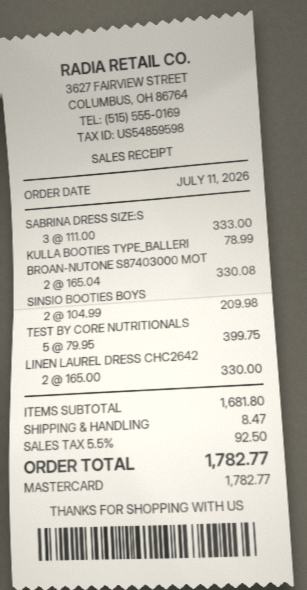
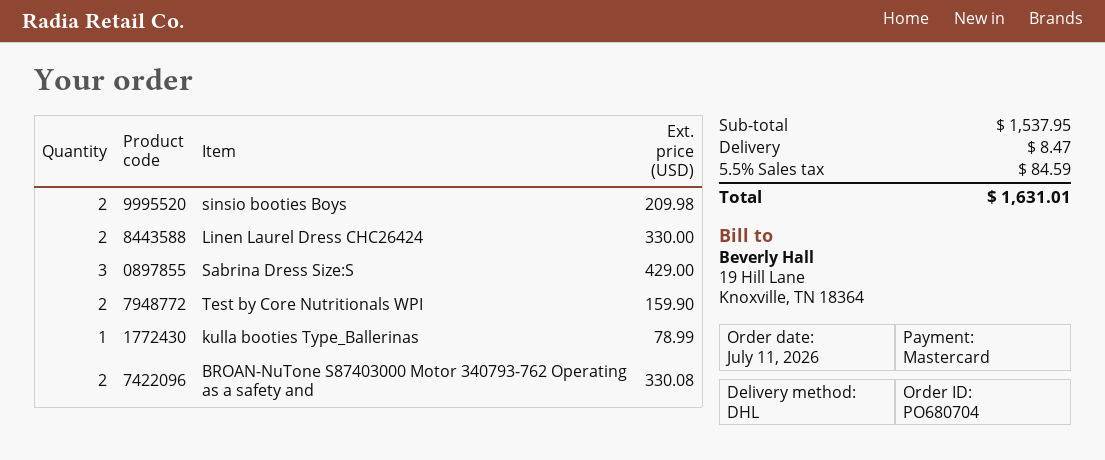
SABRINA DRESS SIZE:S: 3 for 333.00 -> 3 for 429.00
TEST BY CORE NUTRITIONALS: 5 for 399.75 -> 2 for 159.90
subtotal: 1681.80 -> 1537.95
tax: 5.5% = 92.50 -> 5.5% = 84.59
total: 1782.77 -> 1631.01

